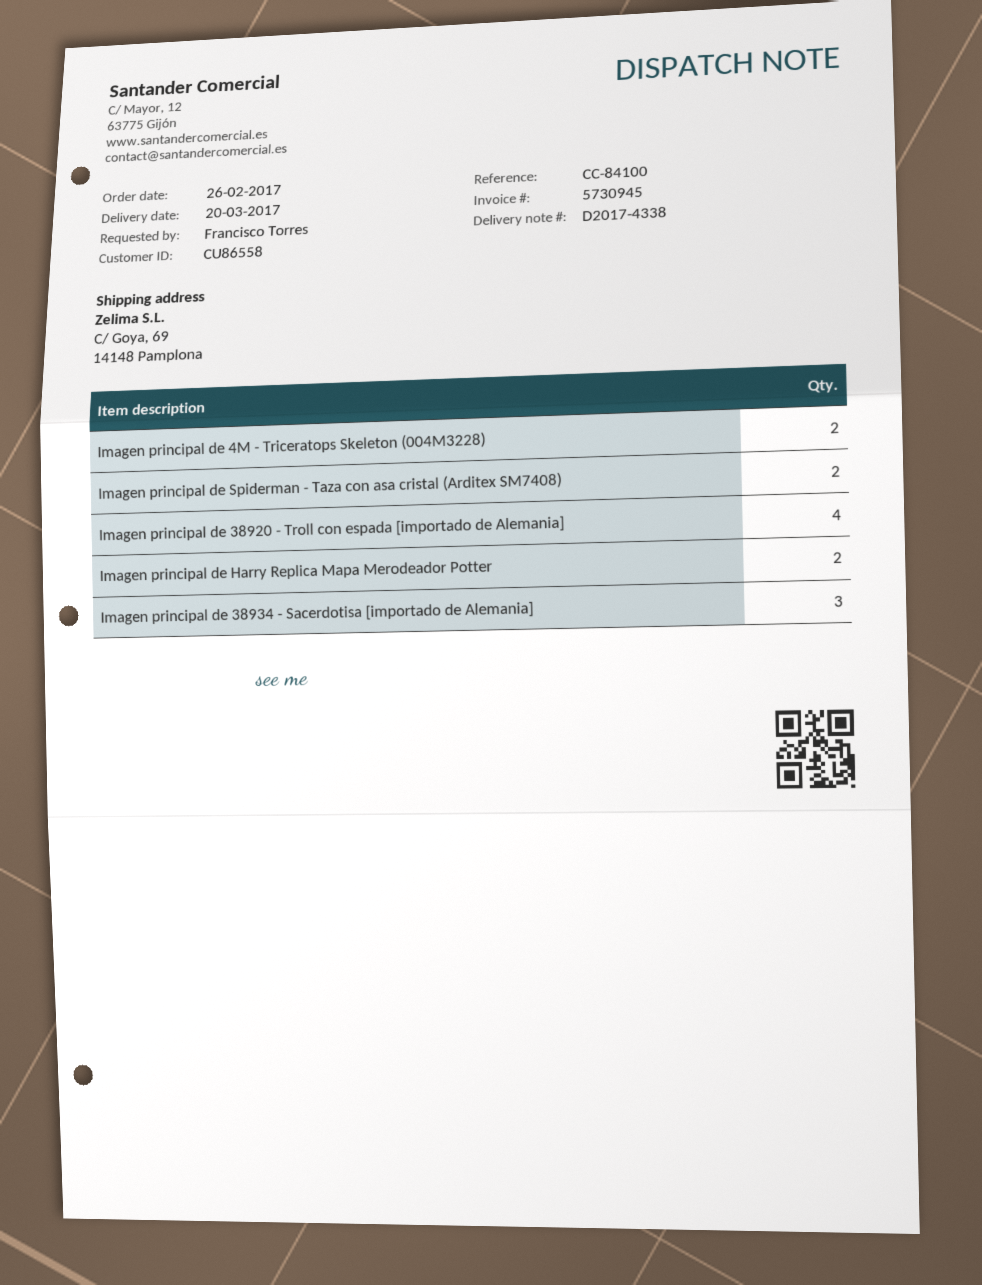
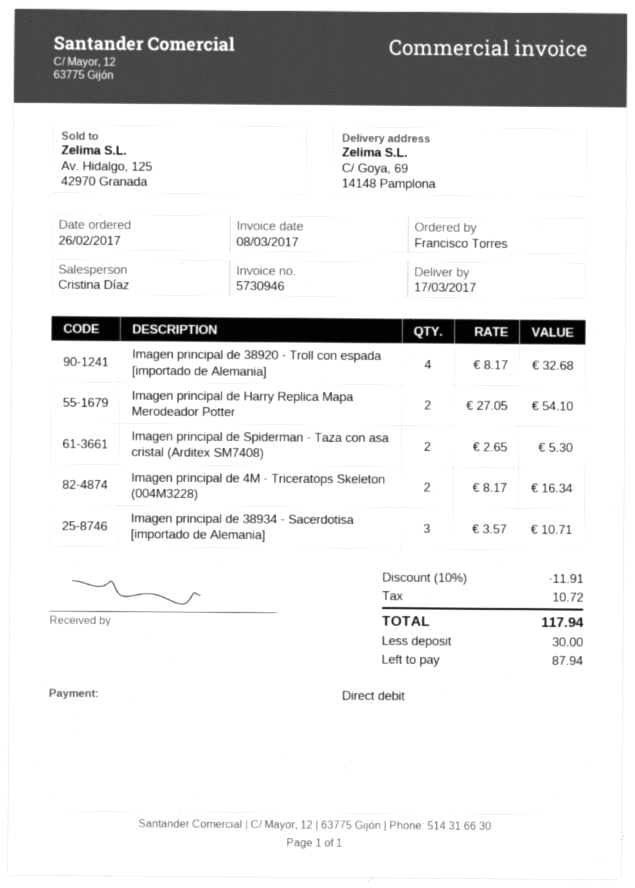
delivery date: 2017-03-20 -> 2017-03-17
invoice number: 5730945 -> 5730946

